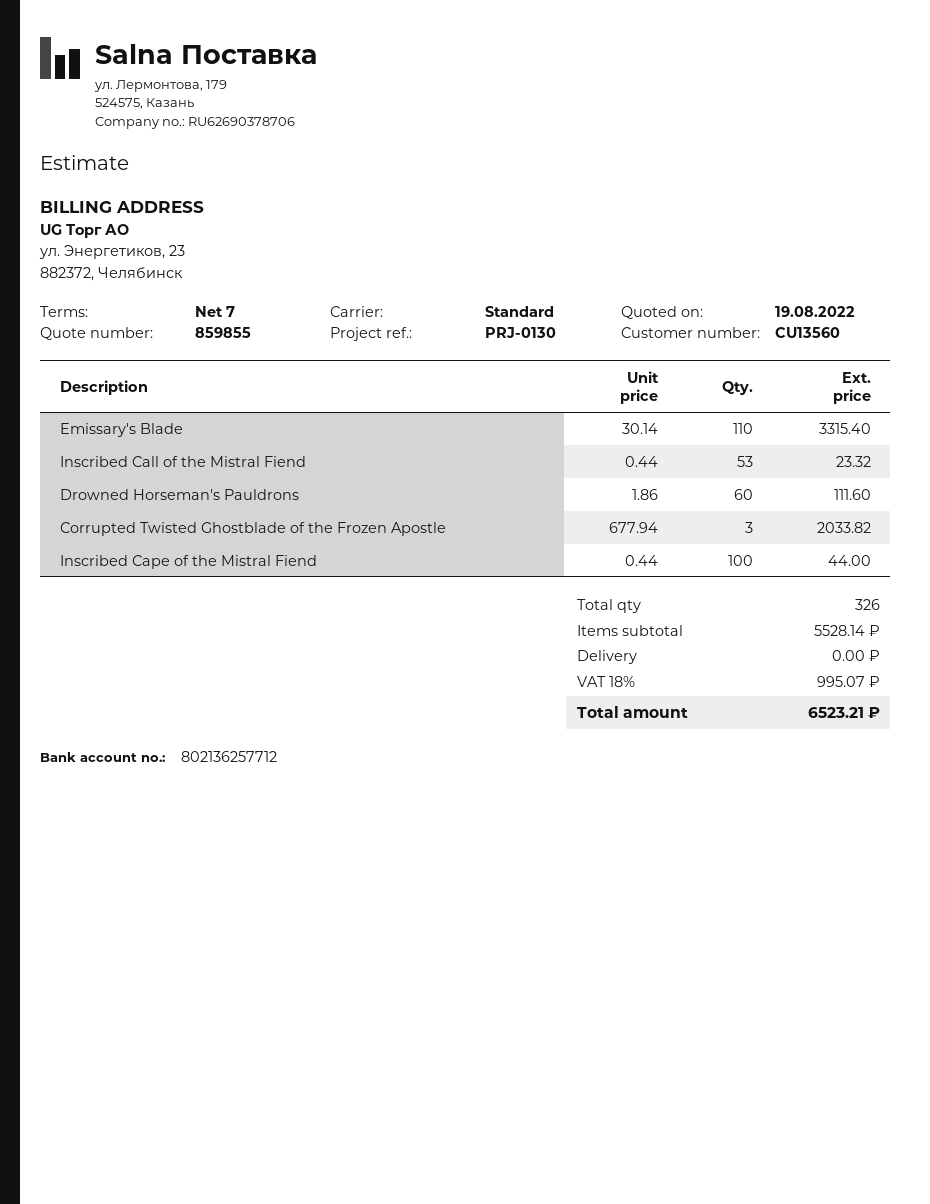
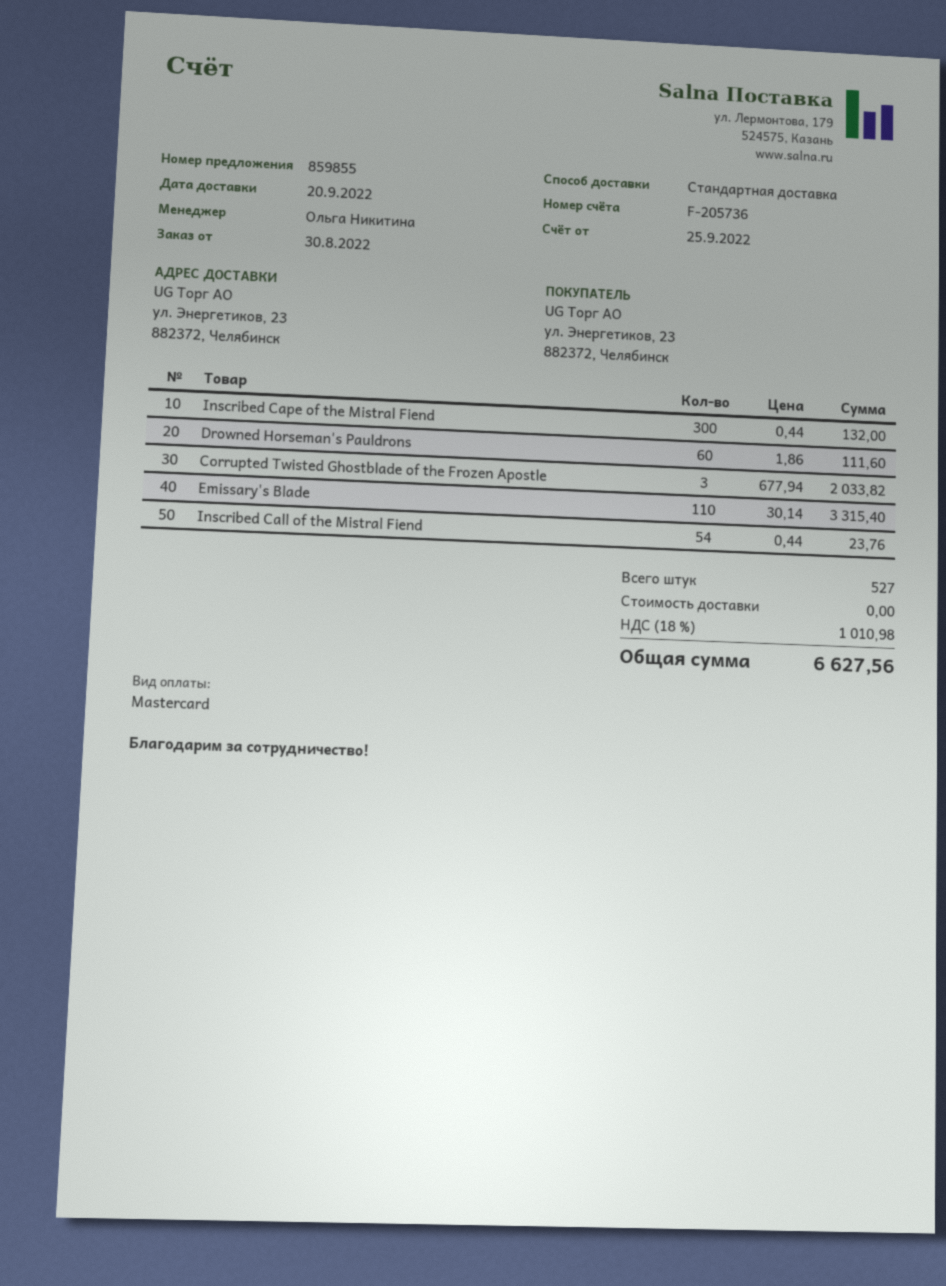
Inscribed Call of the Mistral Fiend: 53 x 0.44 = 23.32 -> 54 x 0.44 = 23.76
Inscribed Cape of the Mistral Fiend: 100 x 0.44 = 44.00 -> 300 x 0.44 = 132.00
total quantity: 326 -> 527
tax: 18% = 995.07 -> 18% = 1010.98
total: 6523.21 -> 6627.56

